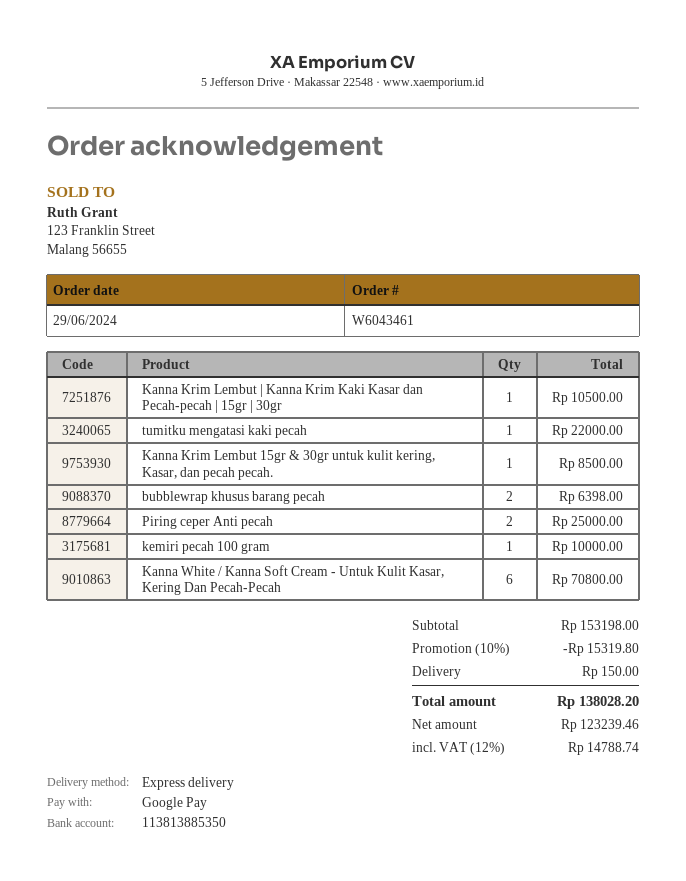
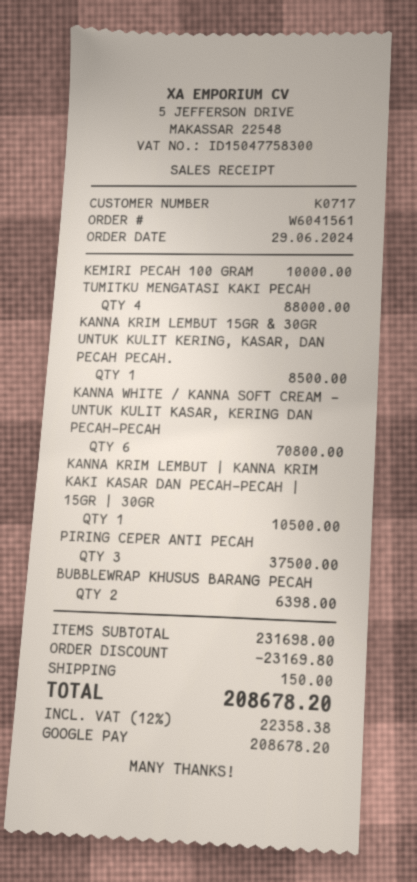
order number: W6043461 -> W6041561
tumitku mengatasi kaki pecah: 1 for 22000.00 -> 4 for 88000.00
Piring ceper Anti pecah: 2 for 25000.00 -> 3 for 37500.00
subtotal: 153198.00 -> 231698.00
discount: 15319.80 -> 23169.80
tax: 12% = 14788.74 -> 12% = 22358.38
total: 138028.20 -> 208678.20

